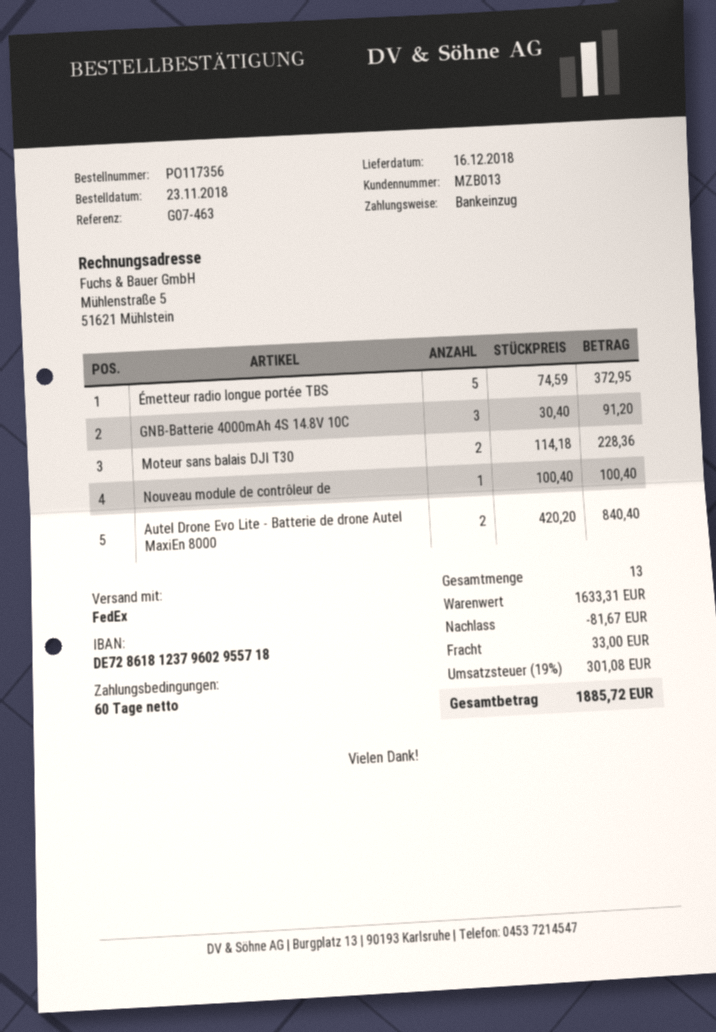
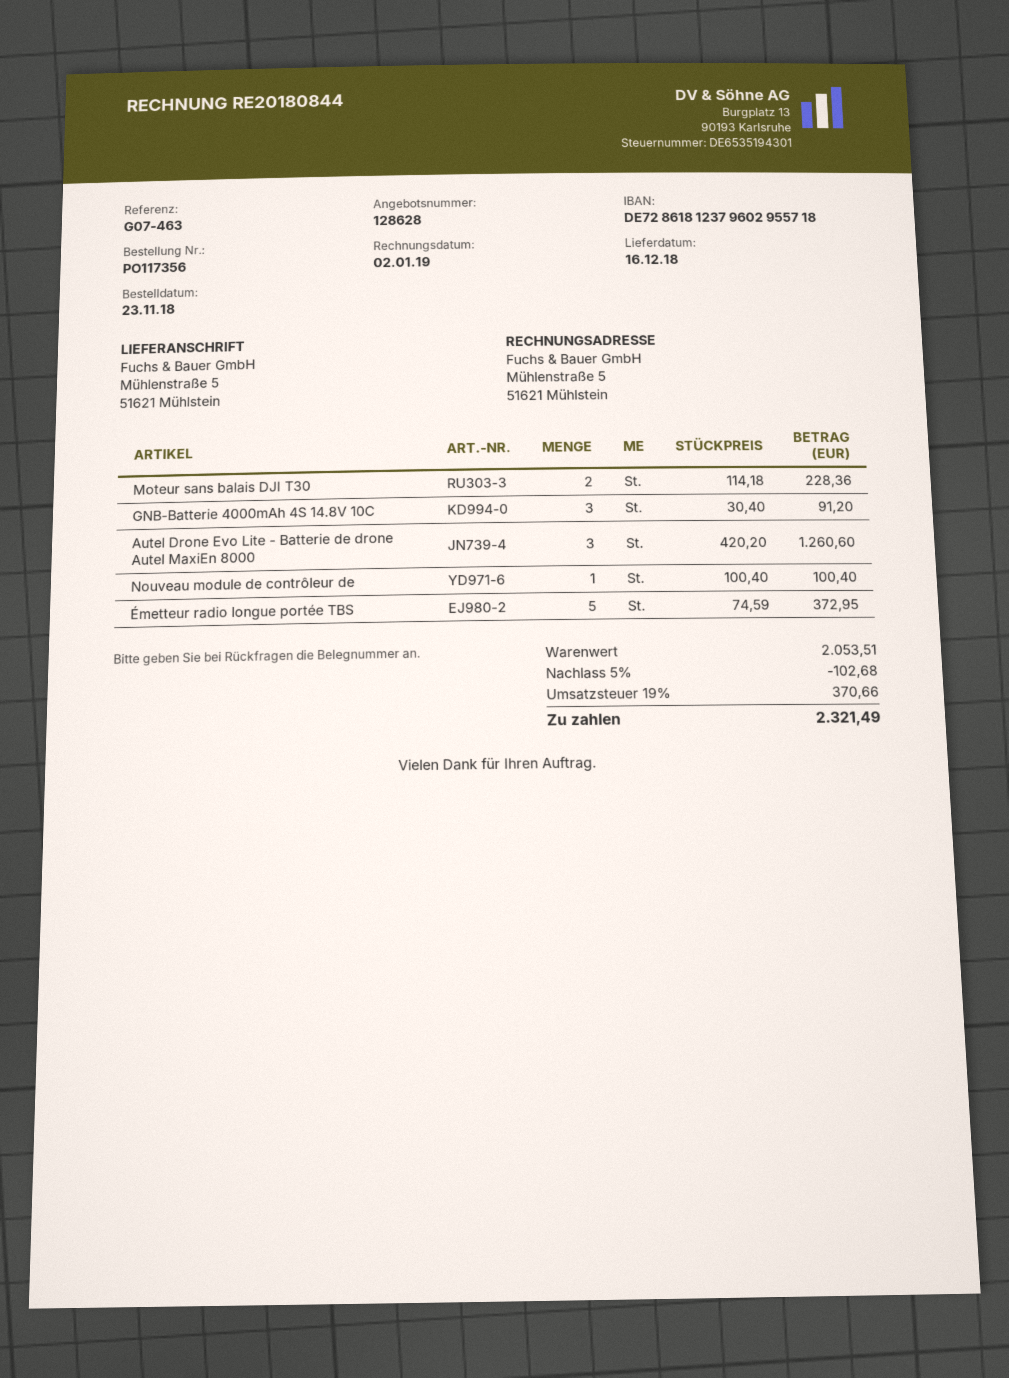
Autel Drone Evo Lite - Batterie de drone Autel MaxiEn 8000: 2 x 420.20 = 840.40 -> 3 x 420.20 = 1260.60
subtotal: 1633.31 -> 2053.51
discount: 81.67 -> 102.68
shipping: 33.00 -> none
tax: 19% = 301.08 -> 19% = 370.66
total: 1885.72 -> 2321.49

